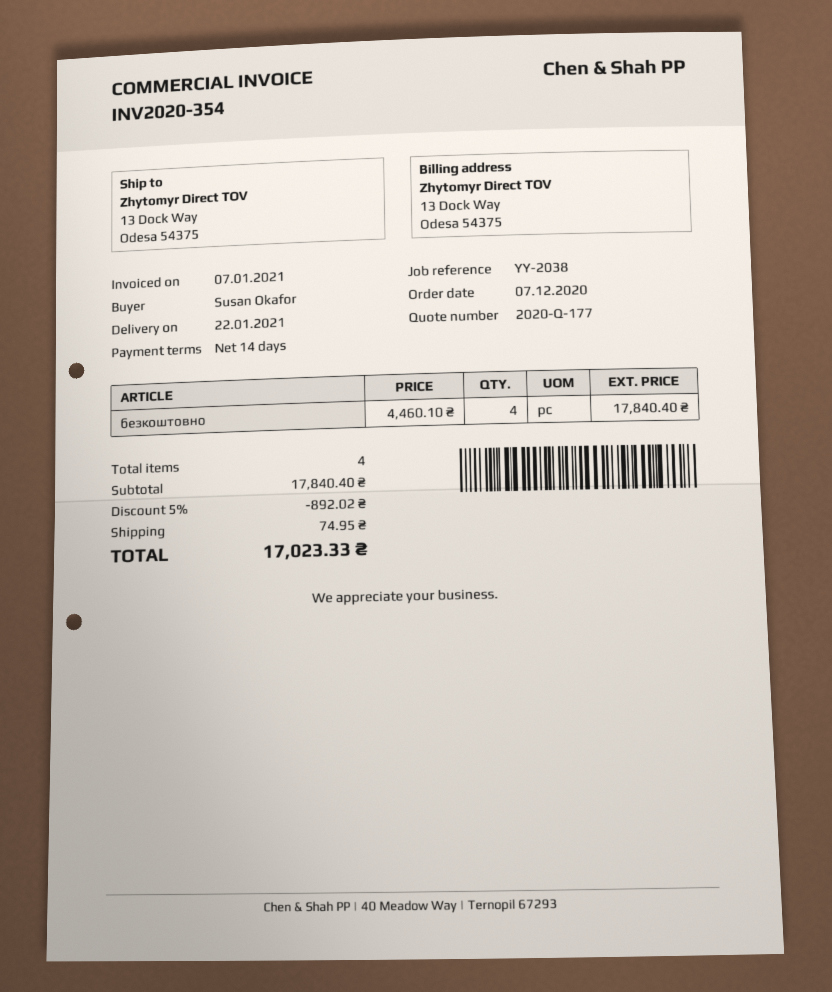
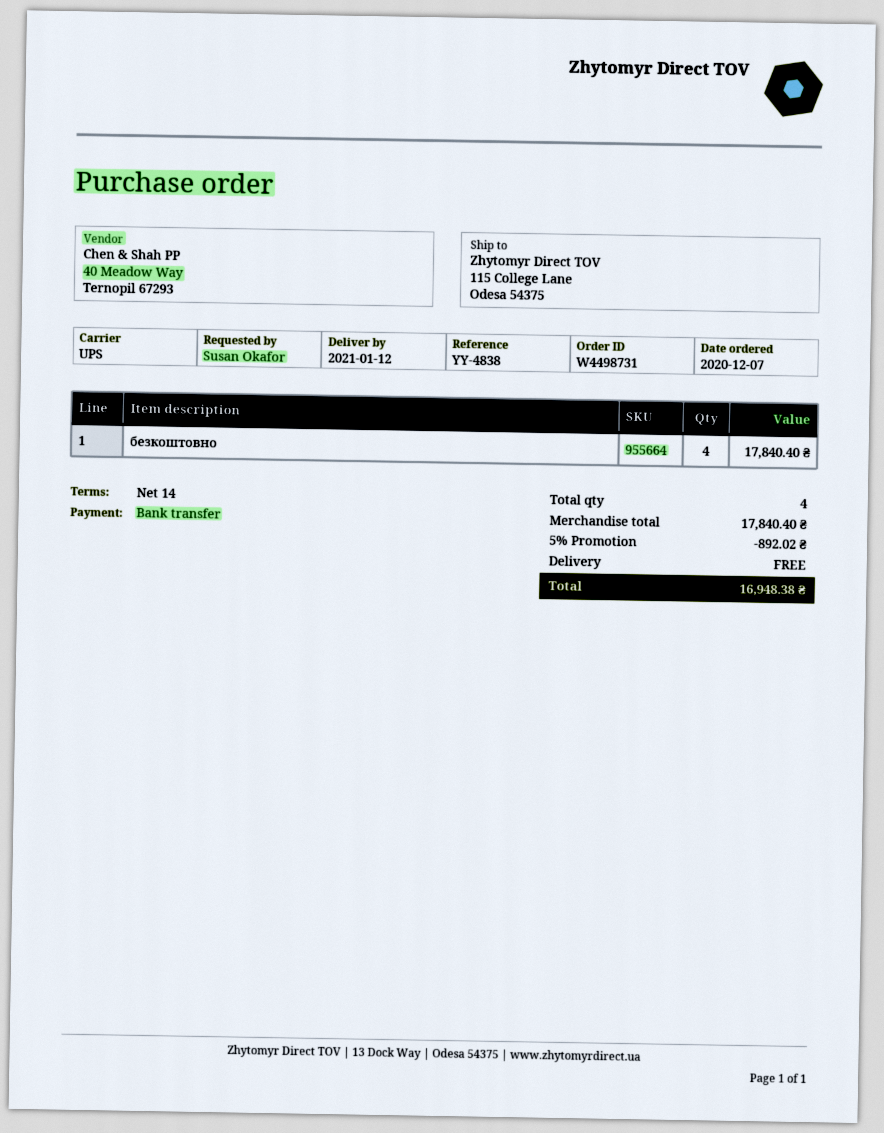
delivery date: 2021-01-22 -> 2021-01-12
reference: YY-2038 -> YY-4838
ship to: 13 Dock Way, Odesa 54375 -> 115 College Lane, Odesa 54375
shipping: 74.95 -> 0.00
total: 17023.33 -> 16948.38

